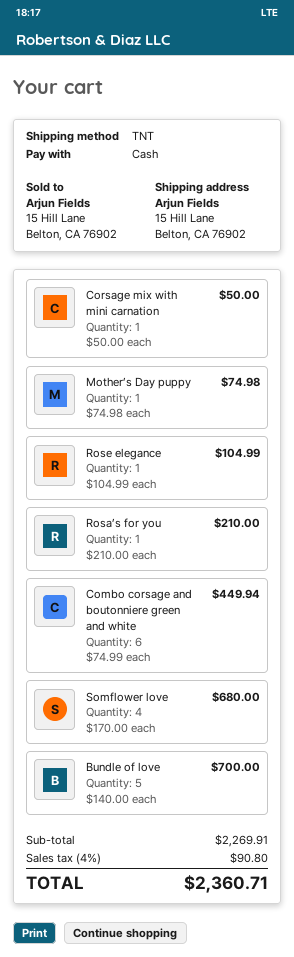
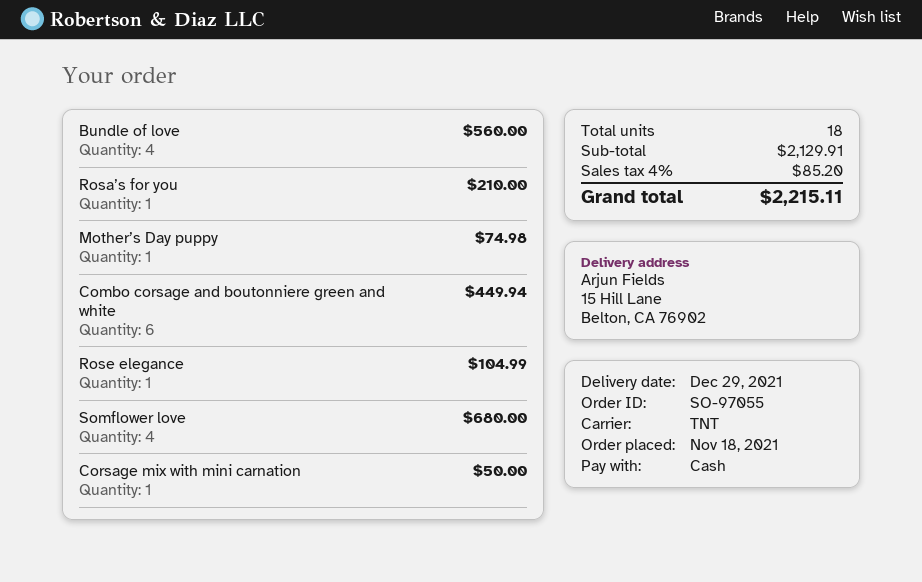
Bundle of love: 5 for 700.00 -> 4 for 560.00
subtotal: 2269.91 -> 2129.91
tax: 4% = 90.80 -> 4% = 85.20
total: 2360.71 -> 2215.11

